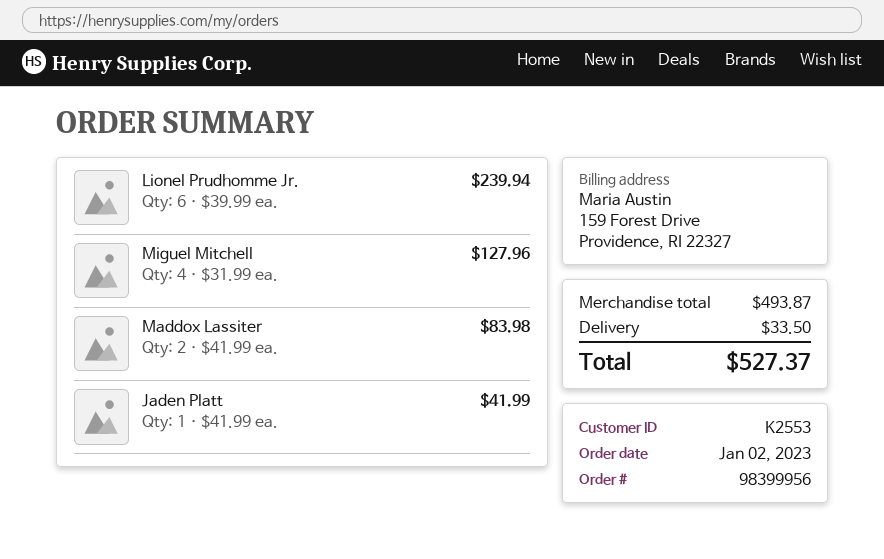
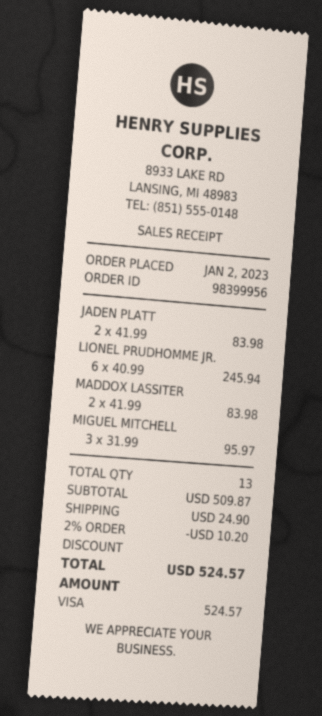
Lionel Prudhomme Jr.: 6 x 39.99 = 239.94 -> 6 x 40.99 = 245.94
Miguel Mitchell: 4 x 31.99 = 127.96 -> 3 x 31.99 = 95.97
Jaden Platt: 1 x 41.99 = 41.99 -> 2 x 41.99 = 83.98
subtotal: 493.87 -> 509.87
discount: none -> 2% = 10.20
shipping: 33.50 -> 24.90
total: 527.37 -> 524.57

